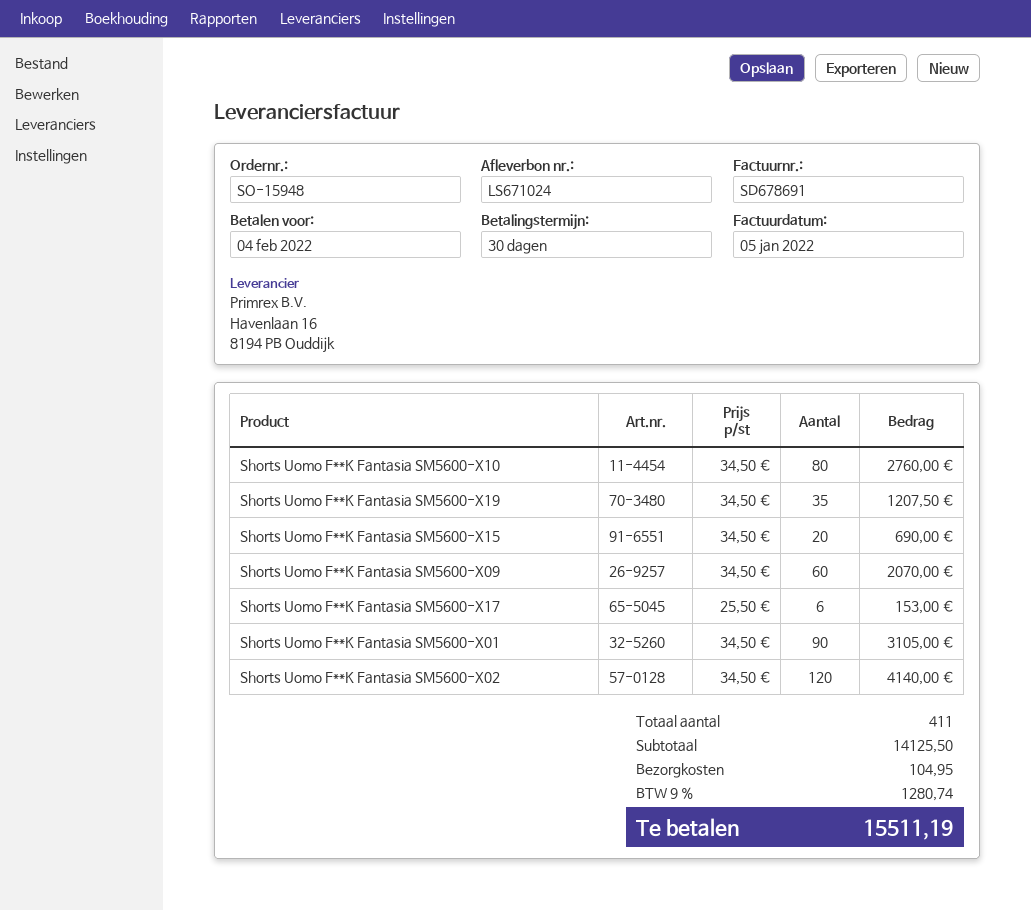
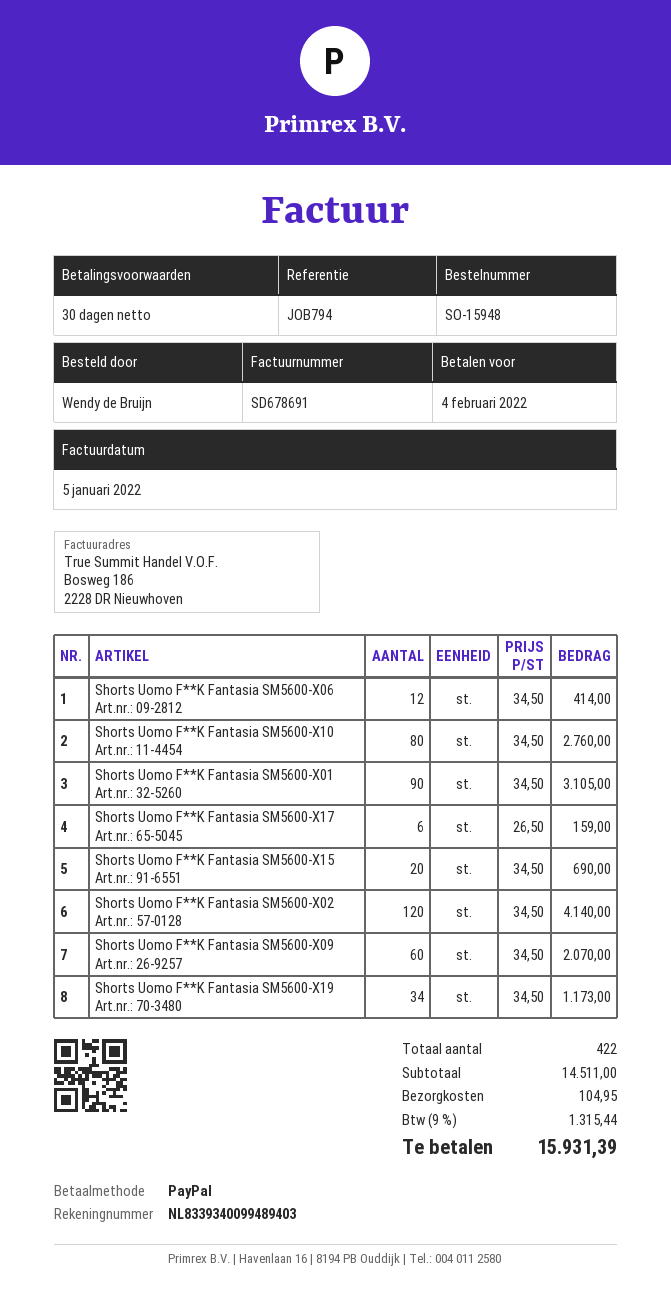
Shorts Uomo F**K Fantasia SM5600-X19: 35 x 34.50 = 1207.50 -> 34 x 34.50 = 1173.00
Shorts Uomo F**K Fantasia SM5600-X17: 6 x 25.50 = 153.00 -> 6 x 26.50 = 159.00
Shorts Uomo F**K Fantasia SM5600-X06: none -> 12 x 34.50 = 414.00
total quantity: 411 -> 422
subtotal: 14125.50 -> 14511.00
tax: 9% = 1280.74 -> 9% = 1315.44
total: 15511.19 -> 15931.39

